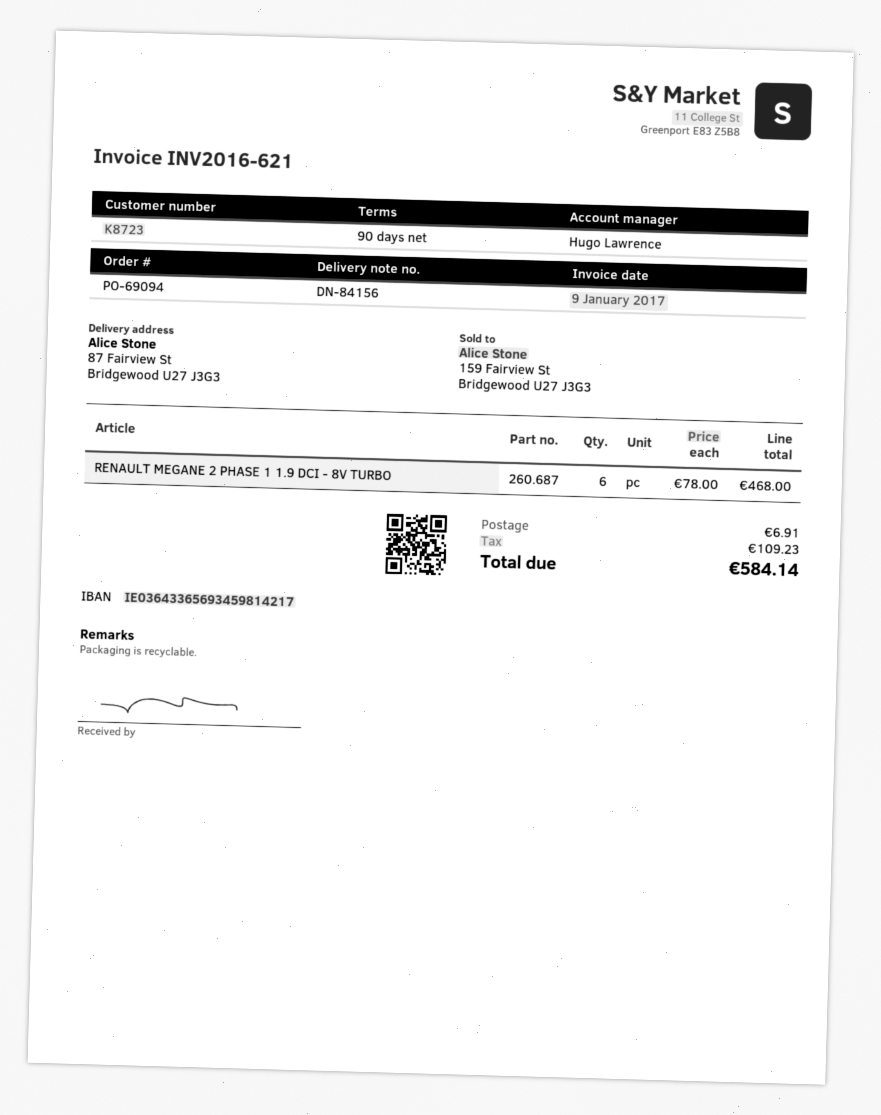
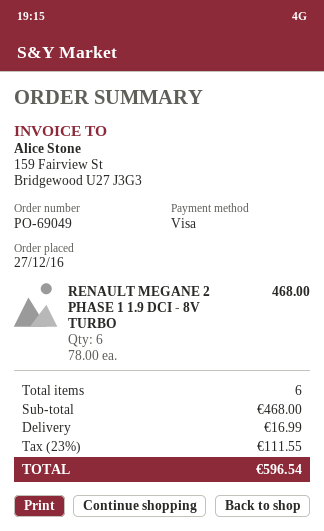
order number: PO-69094 -> PO-69049
shipping: 6.91 -> 16.99
tax: 109.23 -> 111.55
total: 584.14 -> 596.54

